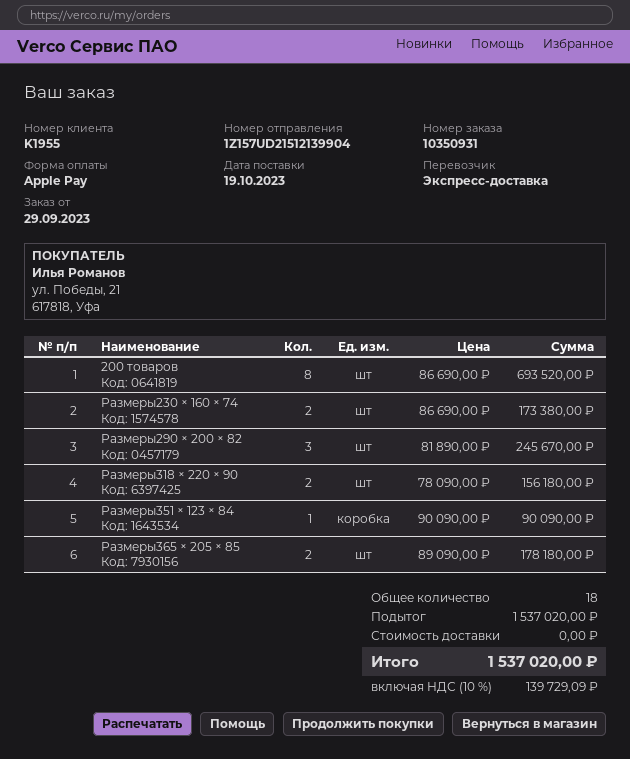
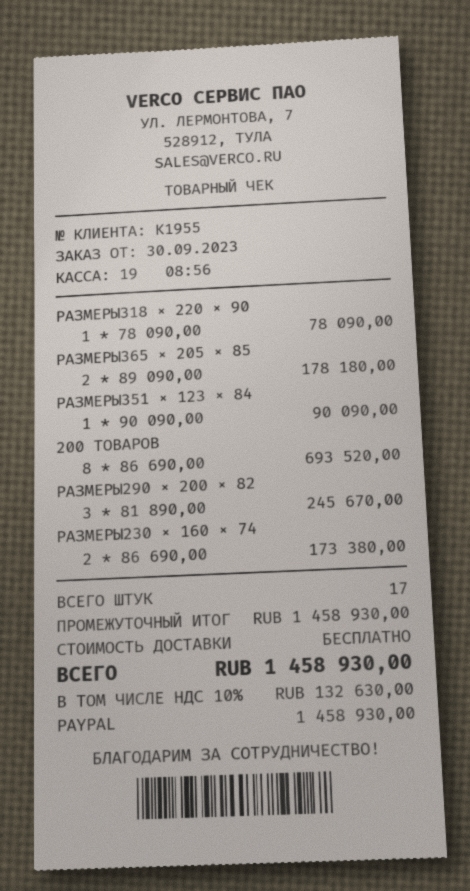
order date: 2023-09-29 -> 2023-09-30
payment method: Apple Pay -> PayPal
Размеры318 × 220 × 90: 2 x 78090.00 = 156180.00 -> 1 x 78090.00 = 78090.00
total quantity: 18 -> 17
subtotal: 1537020.00 -> 1458930.00
tax: 10% = 139729.09 -> 10% = 132630.00
total: 1537020.00 -> 1458930.00

